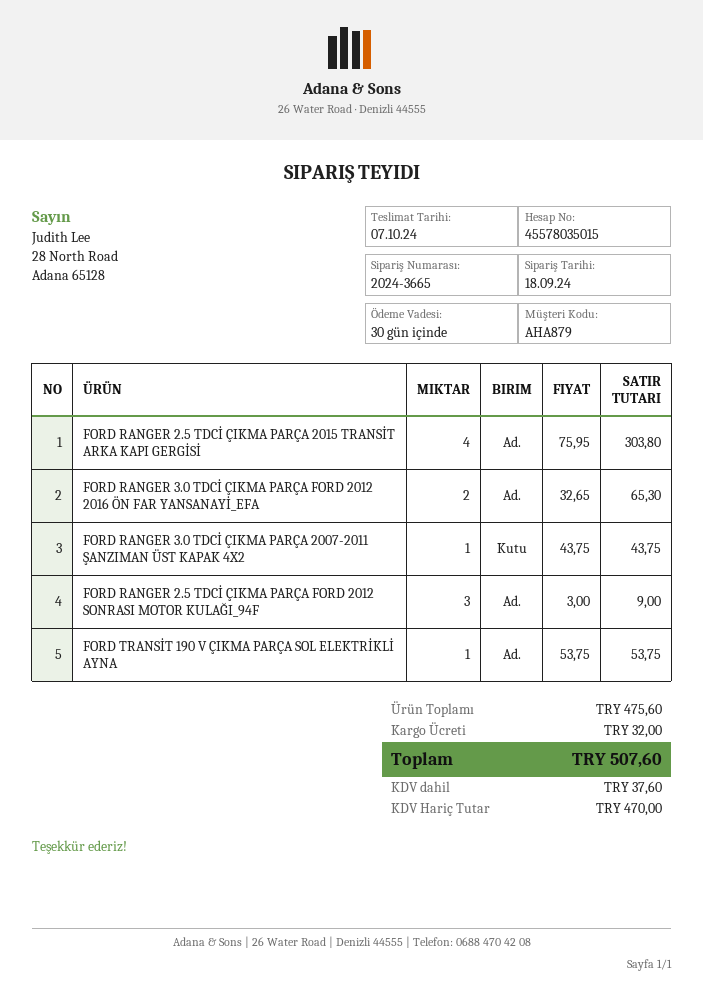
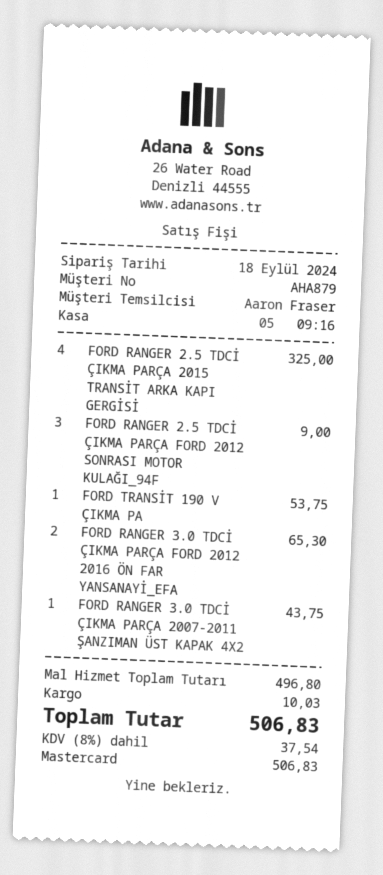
FORD RANGER 2.5 TDCİ ÇIKMA PARÇA 2015 TRANSİT ARKA KAPI GERGİSİ: 4 for 303.80 -> 4 for 325.00
subtotal: 475.60 -> 496.80
shipping: 32.00 -> 10.03
tax: 37.60 -> 37.54
total: 507.60 -> 506.83

